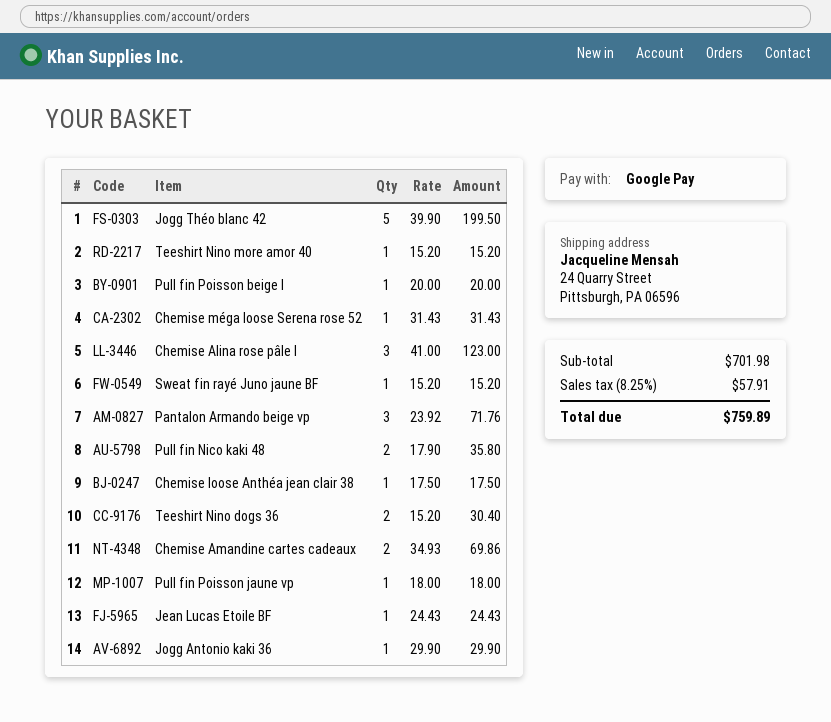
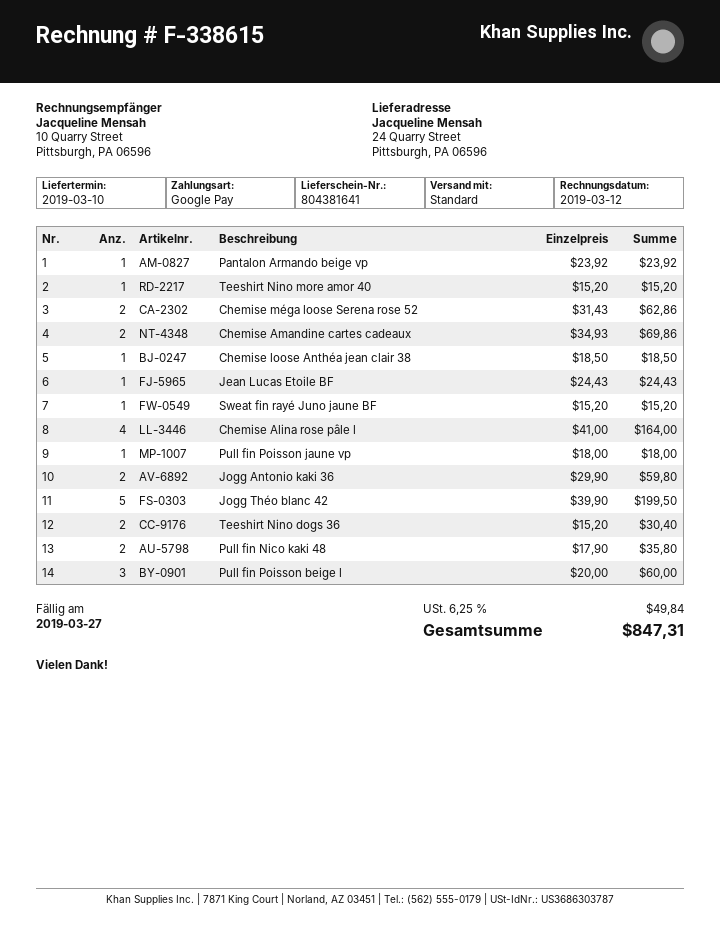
Pull fin Poisson beige l: 1 x 20.00 = 20.00 -> 3 x 20.00 = 60.00
Chemise méga loose Serena rose 52: 1 x 31.43 = 31.43 -> 2 x 31.43 = 62.86
Chemise Alina rose pâle l: 3 x 41.00 = 123.00 -> 4 x 41.00 = 164.00
Pantalon Armando beige vp: 3 x 23.92 = 71.76 -> 1 x 23.92 = 23.92
Chemise loose Anthéa jean clair 38: 1 x 17.50 = 17.50 -> 1 x 18.50 = 18.50
Jogg Antonio kaki 36: 1 x 29.90 = 29.90 -> 2 x 29.90 = 59.80
tax: 8.25% = 57.91 -> 6.25% = 49.84
total: 759.89 -> 847.31

